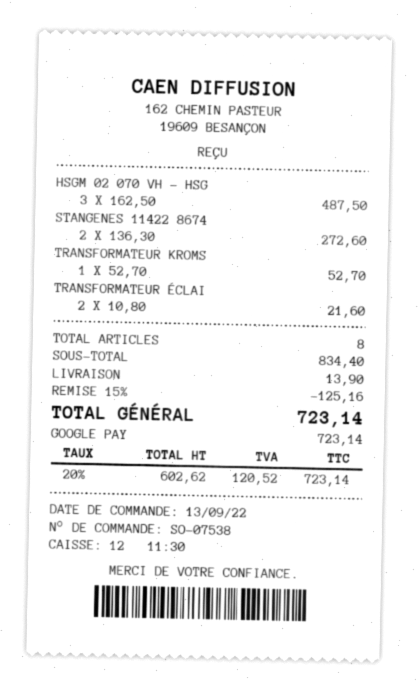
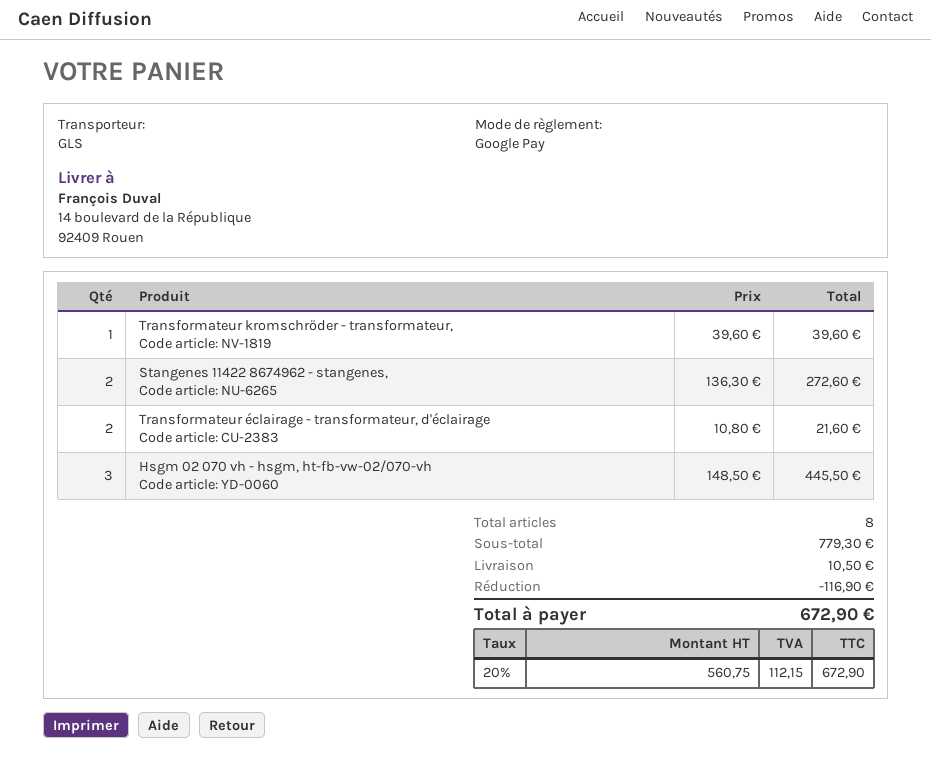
HSGM 02 070 VH - HSG: 3 x 162.50 = 487.50 -> 3 x 148.50 = 445.50
TRANSFORMATEUR KROMS: 1 x 52.70 = 52.70 -> 1 x 39.60 = 39.60
subtotal: 834.40 -> 779.30
discount: 125.16 -> 116.90
shipping: 13.90 -> 10.50
net: 602.62 -> 560.75
tax: 20% = 120.52 -> 20% = 112.15
total: 723.14 -> 672.90

